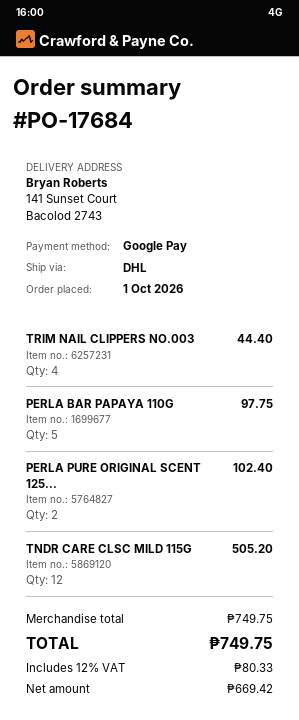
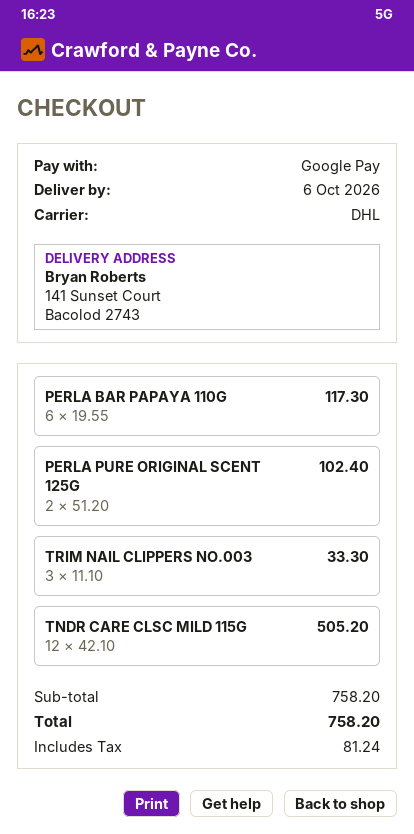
TRIM NAIL CLIPPERS NO.003: 4 for 44.40 -> 3 for 33.30
PERLA BAR PAPAYA 110G: 5 for 97.75 -> 6 for 117.30
subtotal: 749.75 -> 758.20
tax: 80.33 -> 81.24
total: 749.75 -> 758.20

